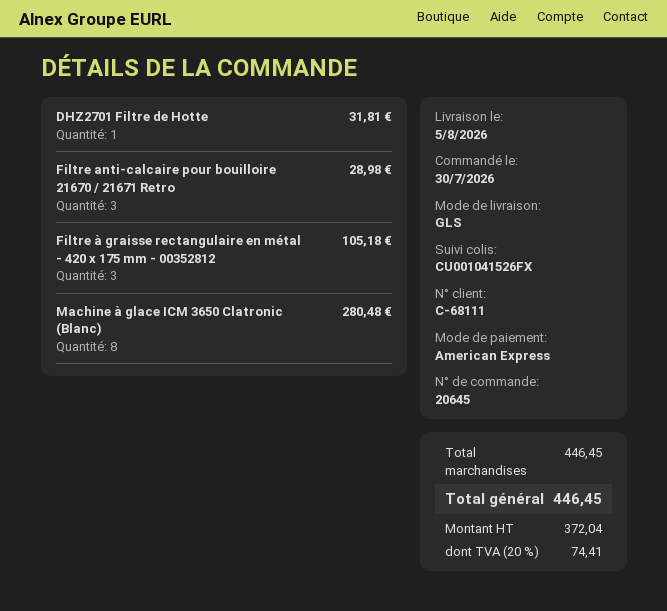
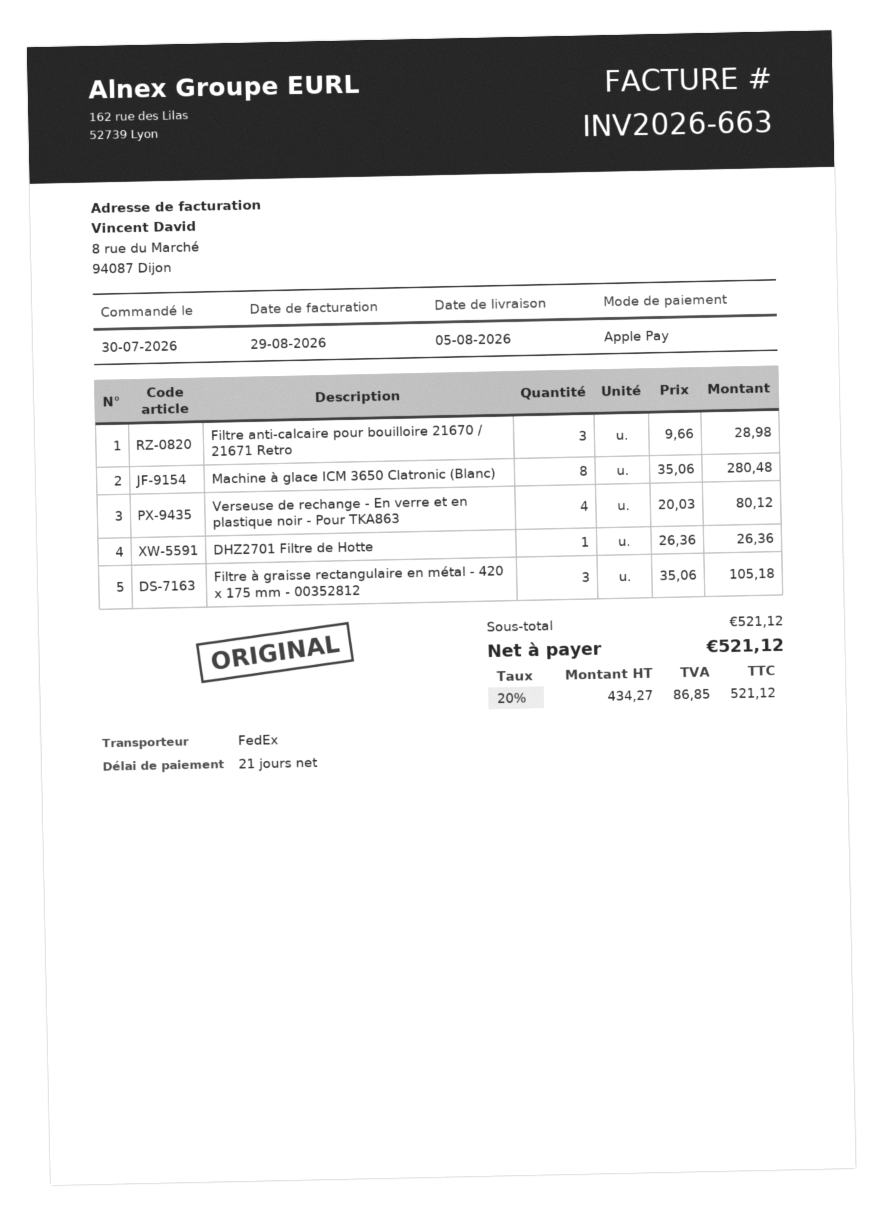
payment method: American Express -> Apple Pay
shipping method: GLS -> FedEx
DHZ2701 Filtre de Hotte: 1 for 31.81 -> 1 for 26.36
Verseuse de rechange - En verre et en plastique noir - Pour TKA863: none -> 4 for 80.12
subtotal: 446.45 -> 521.12
net: 372.04 -> 434.27
tax: 20% = 74.41 -> 20% = 86.85
total: 446.45 -> 521.12

